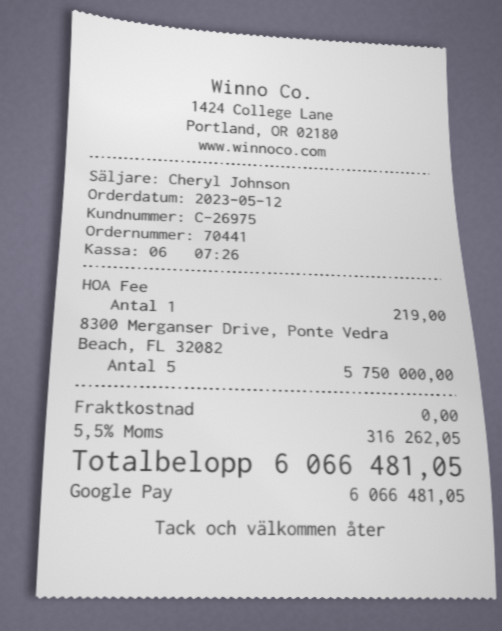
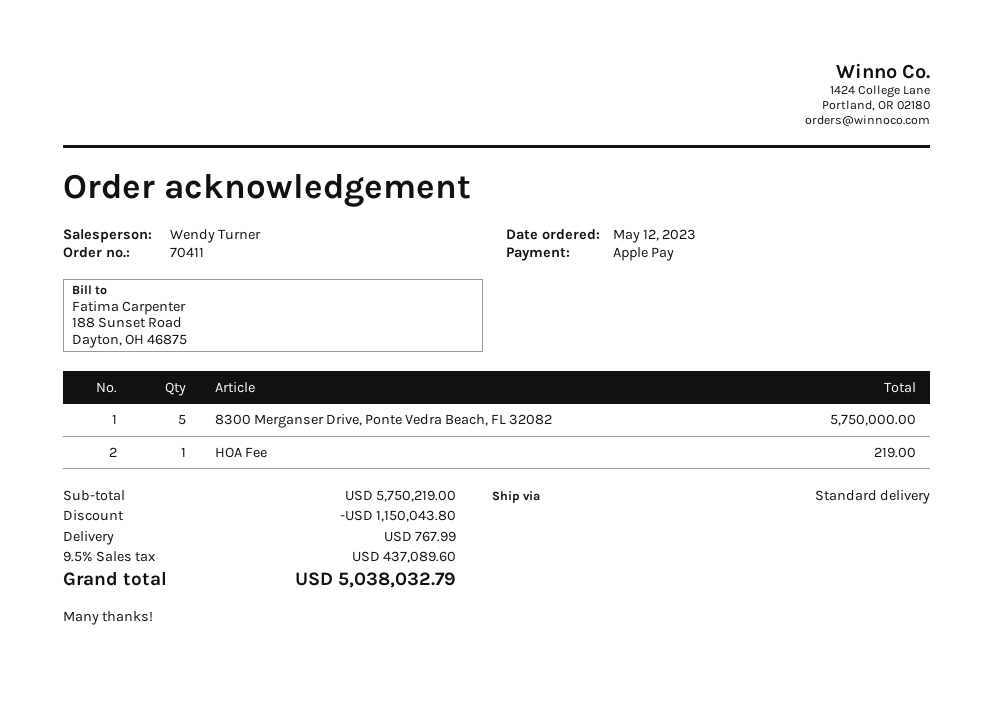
order number: 70441 -> 70411
sales rep: Cheryl Johnson -> Wendy Turner
payment method: Google Pay -> Apple Pay
discount: none -> 1150043.80
shipping: 0.00 -> 767.99
tax: 5.5% = 316262.05 -> 9.5% = 437089.60
total: 6066481.05 -> 5038032.79

